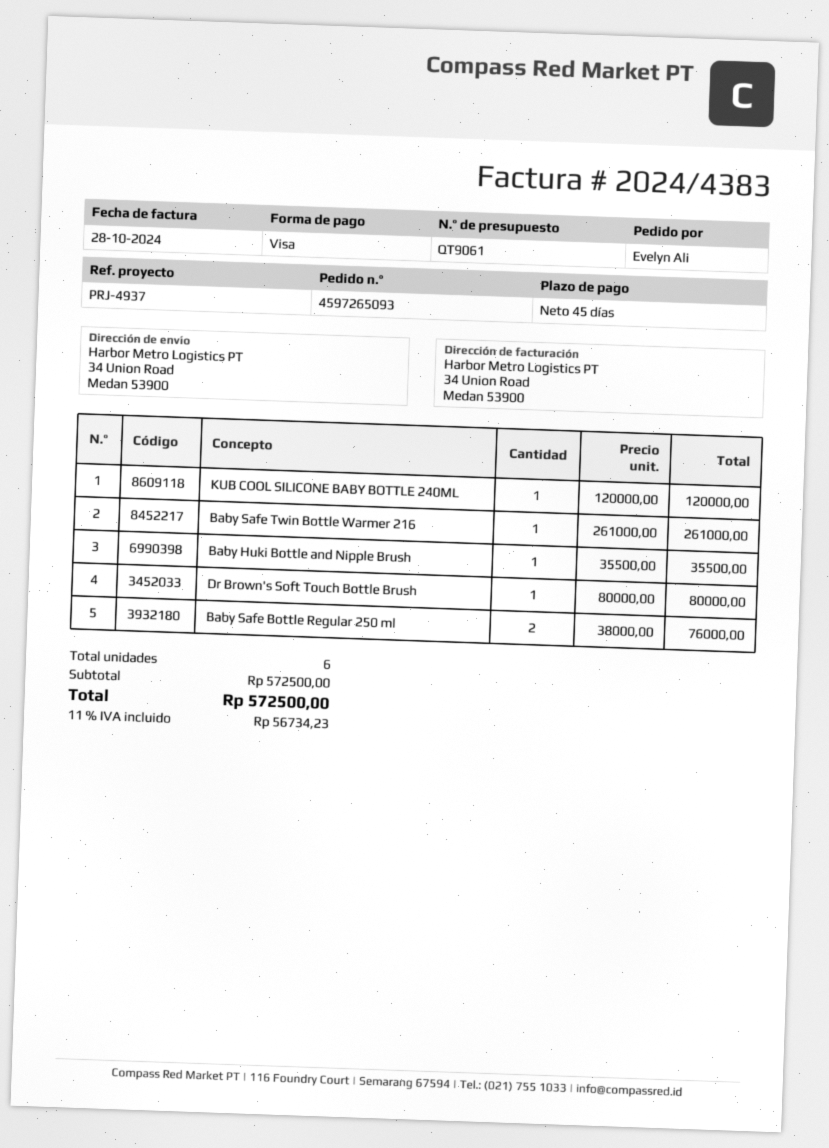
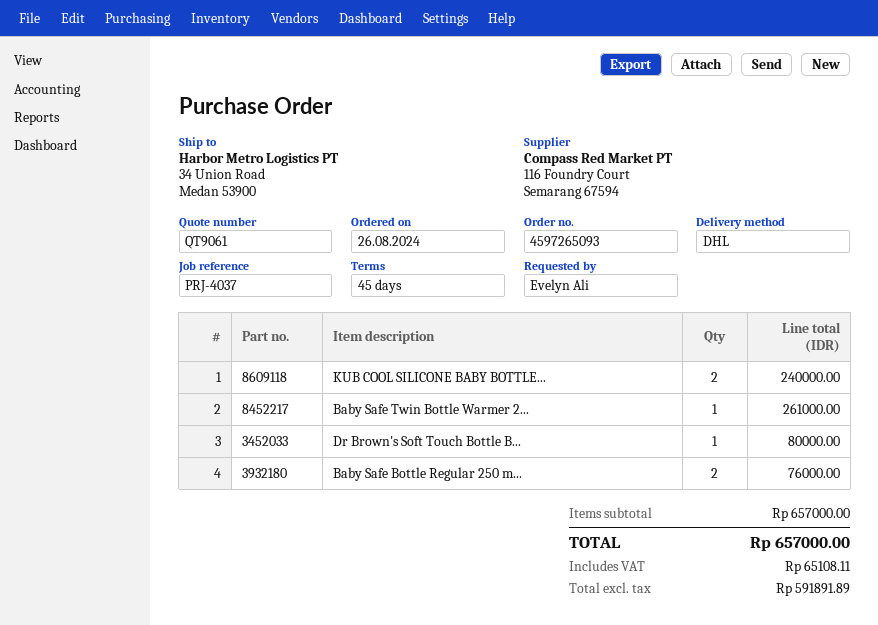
reference: PRJ-4937 -> PRJ-4037
KUB COOL SILICONE BABY BOTTLE 240ML: 1 for 120000.00 -> 2 for 240000.00
Baby Huki Bottle and Nipple Brush: 1 for 35500.00 -> none
subtotal: 572500.00 -> 657000.00
tax: 56734.23 -> 65108.11
total: 572500.00 -> 657000.00

